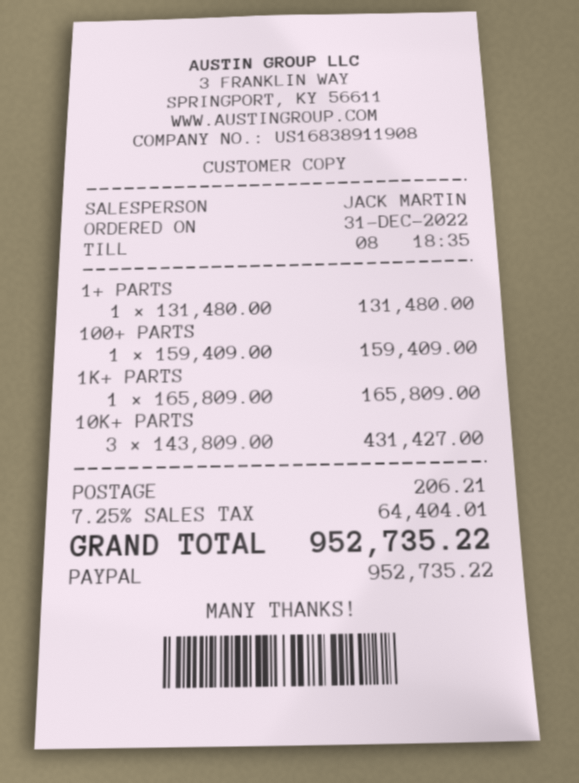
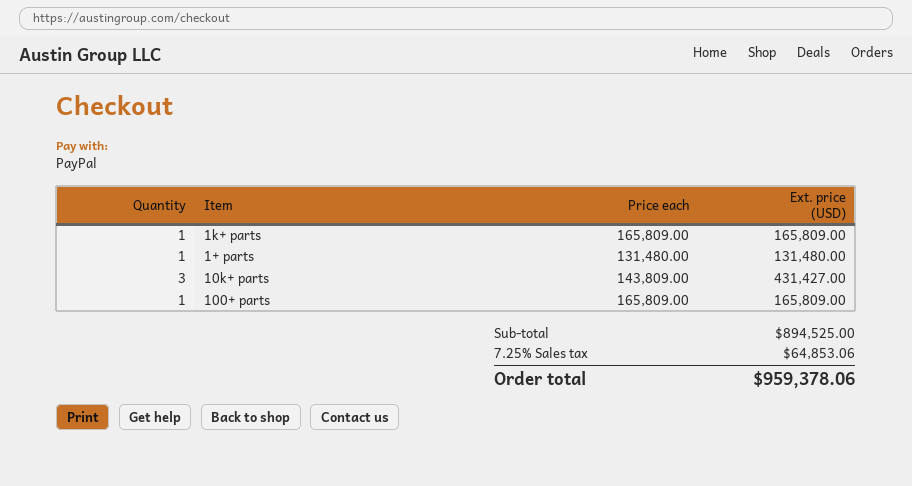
100+ PARTS: 1 x 159409.00 = 159409.00 -> 1 x 165809.00 = 165809.00
shipping: 206.21 -> none
tax: 7.25% = 64404.01 -> 7.25% = 64853.06
total: 952735.22 -> 959378.06

